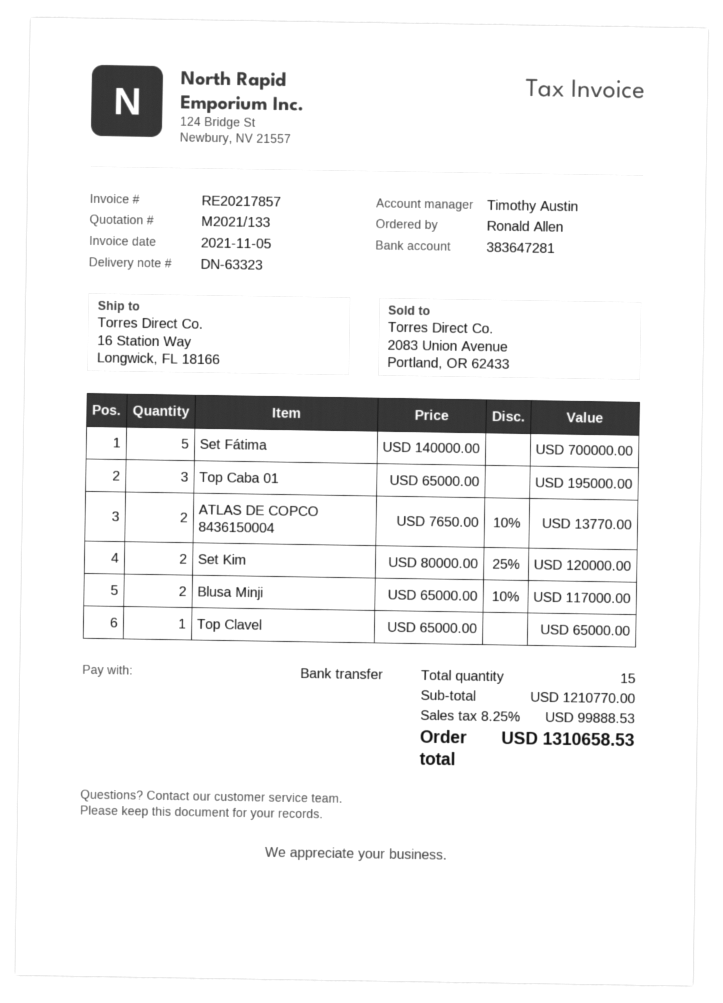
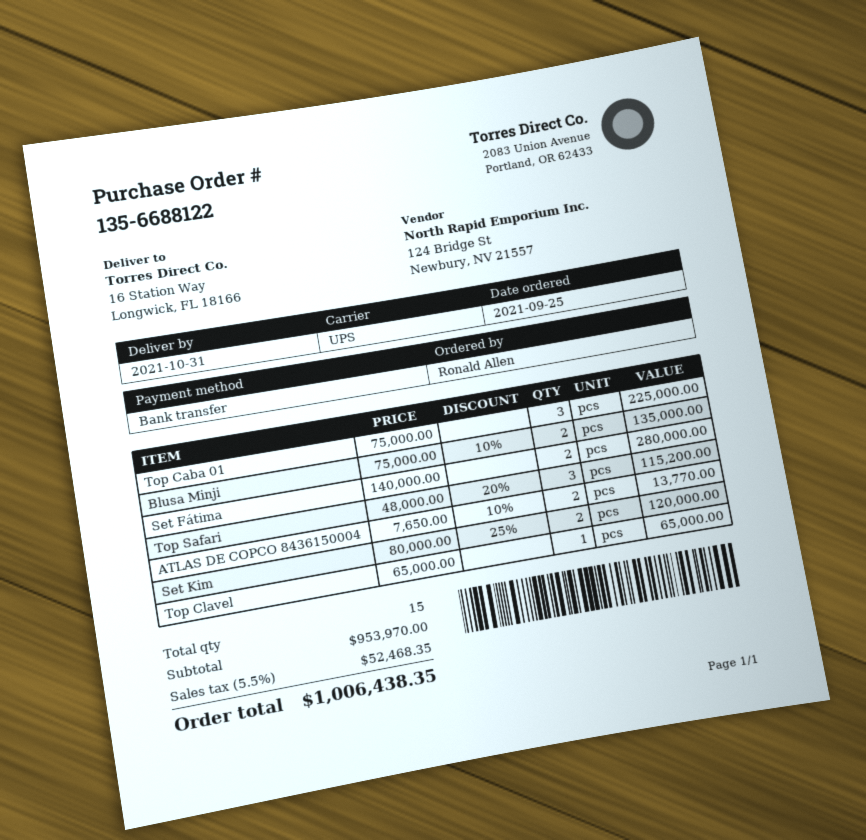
Set Fátima: 5 x 140000.00 = 700000.00 -> 2 x 140000.00 = 280000.00
Top Caba 01: 3 x 65000.00 = 195000.00 -> 3 x 75000.00 = 225000.00
Blusa Minji: 2 x 65000.00 - 10% = 117000.00 -> 2 x 75000.00 - 10% = 135000.00
Top Safari: none -> 3 x 48000.00 - 20% = 115200.00
subtotal: 1210770.00 -> 953970.00
tax: 8.25% = 99888.53 -> 5.5% = 52468.35
total: 1310658.53 -> 1006438.35

